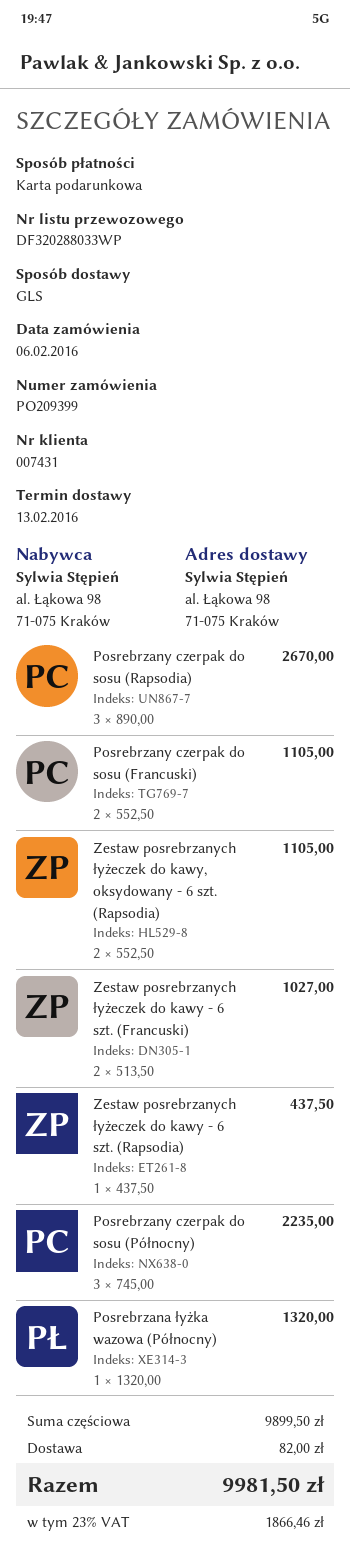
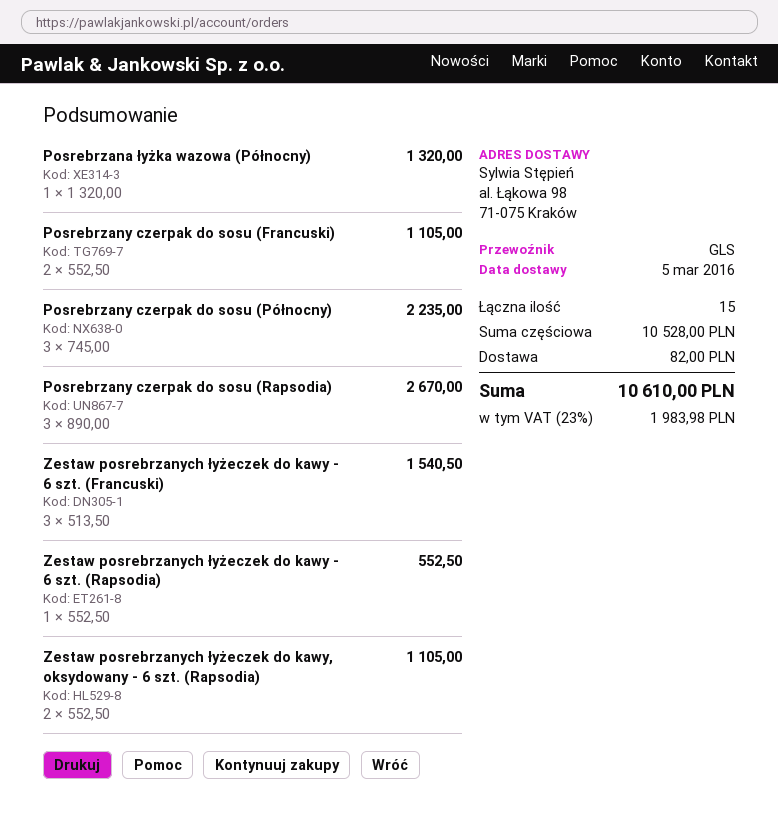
delivery date: 2016-02-13 -> 2016-03-05
Zestaw posrebrzanych łyżeczek do kawy - 6 szt. (Francuski): 2 x 513.50 = 1027.00 -> 3 x 513.50 = 1540.50
Zestaw posrebrzanych łyżeczek do kawy - 6 szt. (Rapsodia): 1 x 437.50 = 437.50 -> 1 x 552.50 = 552.50
subtotal: 9899.50 -> 10528.00
tax: 23% = 1866.46 -> 23% = 1983.98
total: 9981.50 -> 10610.00

